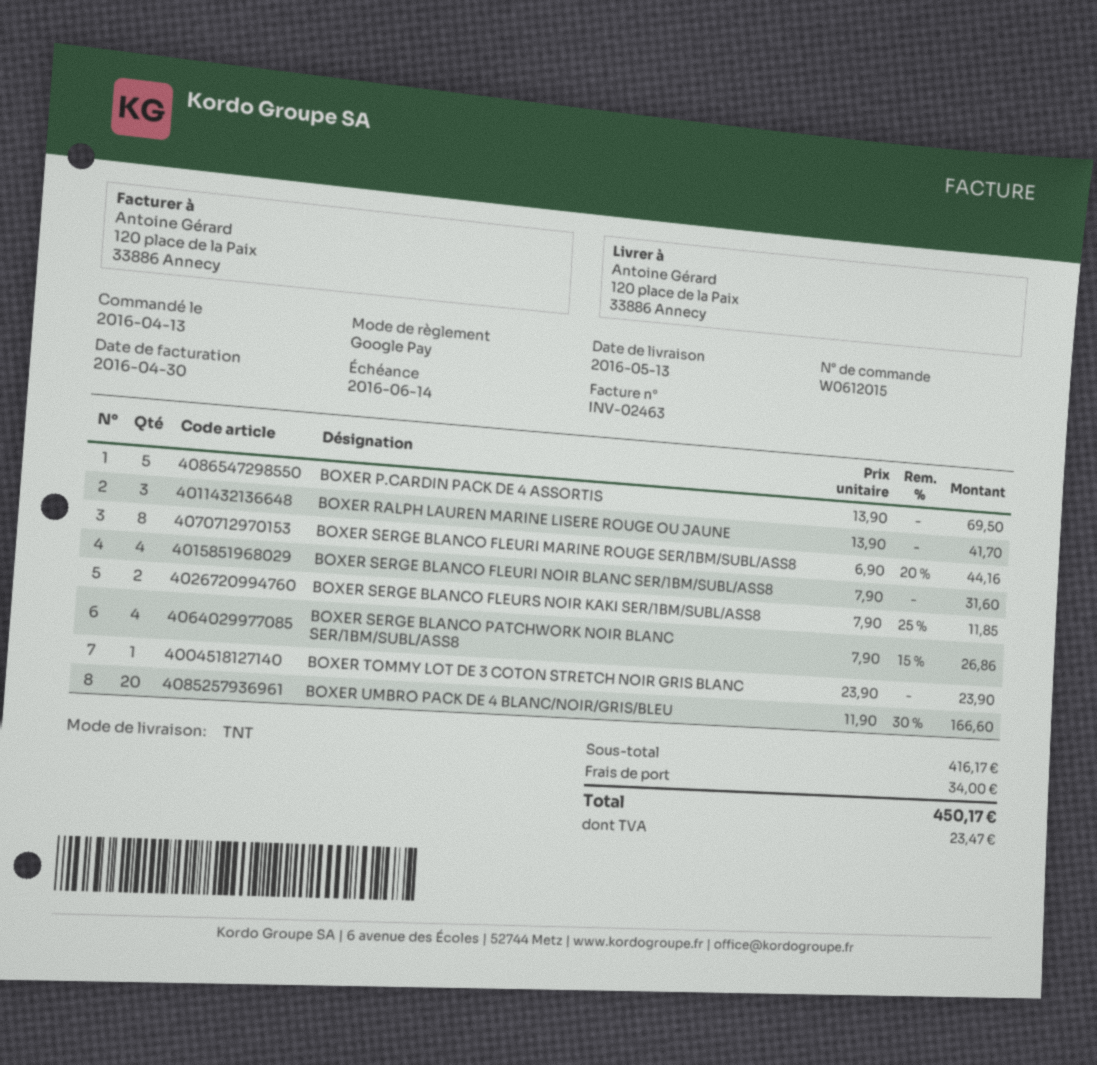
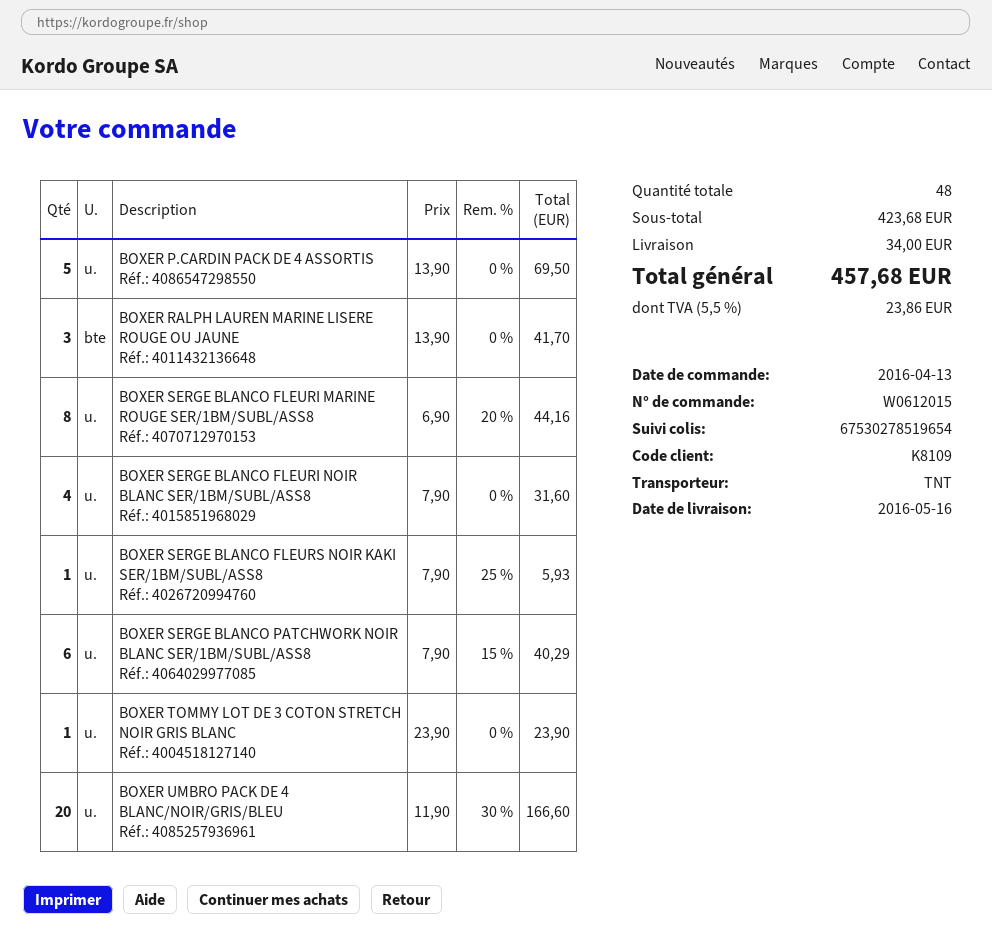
delivery date: 2016-05-13 -> 2016-05-16
BOXER SERGE BLANCO FLEURS NOIR KAKI SER/1BM/SUBL/ASS8: 2 x 7.90 - 25% = 11.85 -> 1 x 7.90 - 25% = 5.93
BOXER SERGE BLANCO PATCHWORK NOIR BLANC SER/1BM/SUBL/ASS8: 4 x 7.90 - 15% = 26.86 -> 6 x 7.90 - 15% = 40.29
subtotal: 416.17 -> 423.68
tax: 23.47 -> 23.86
total: 450.17 -> 457.68

